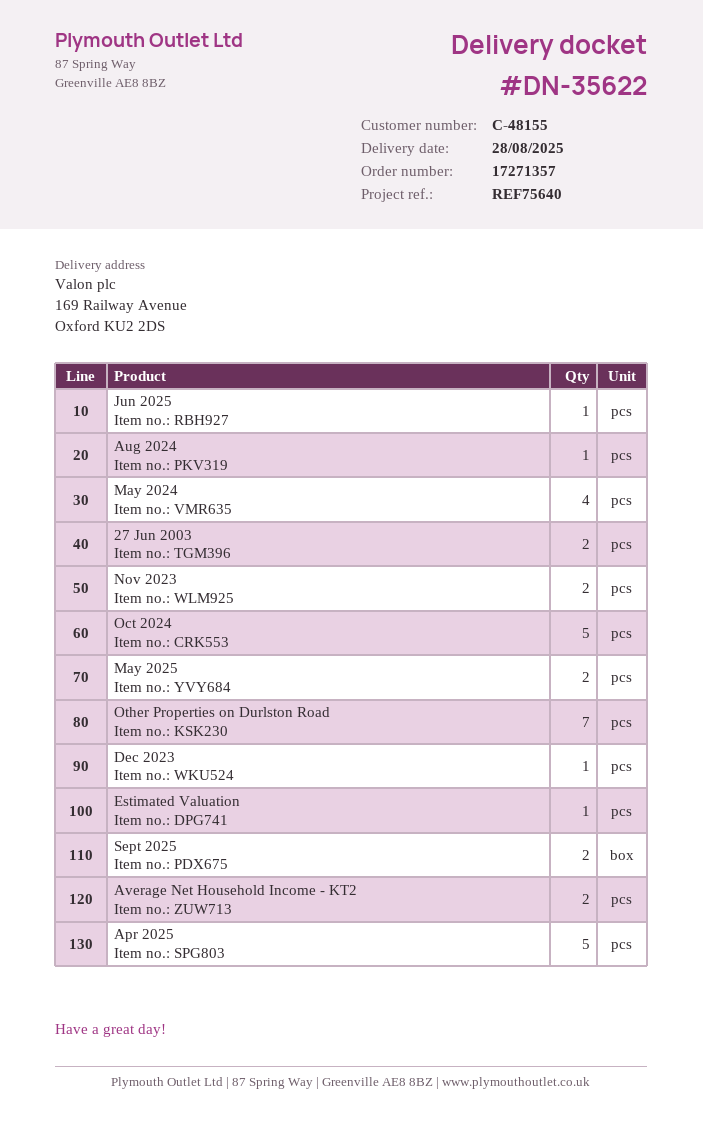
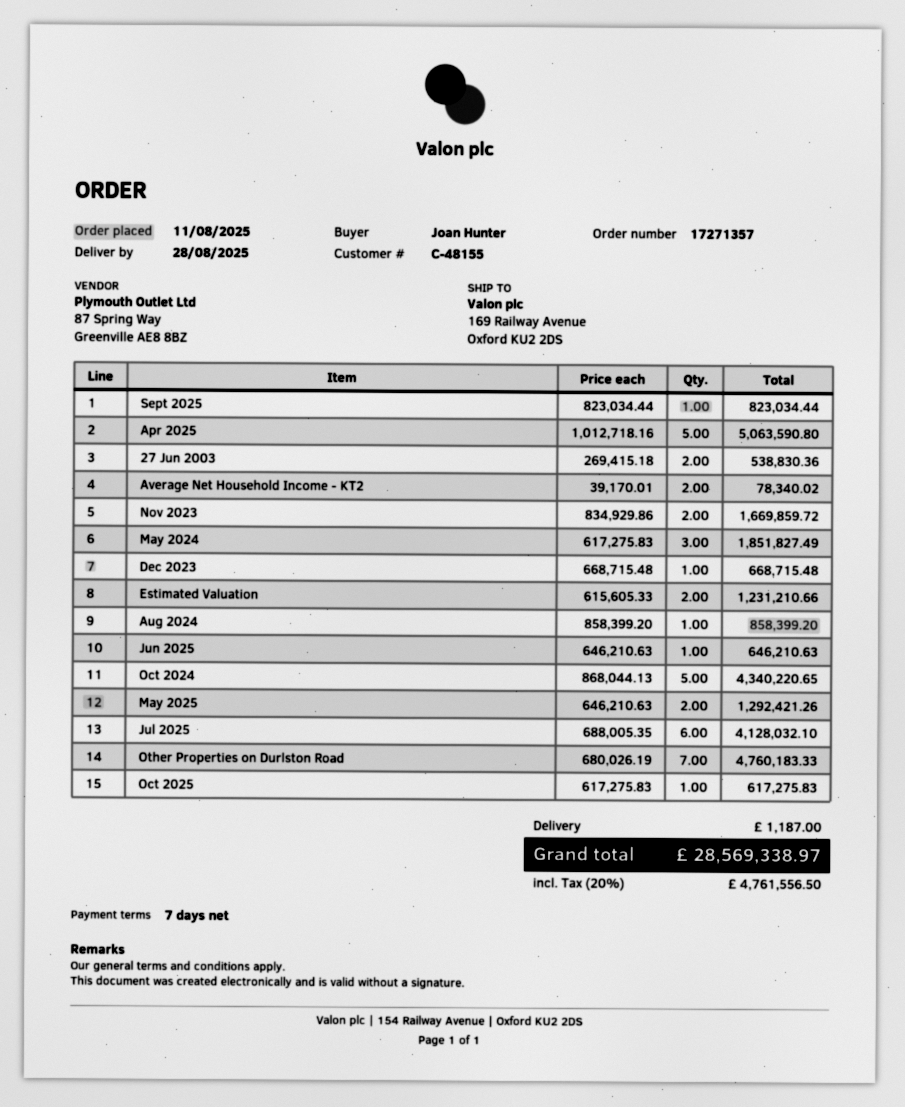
May 2024: 4 -> 3
Estimated Valuation: 1 -> 2
Sept 2025: 2 -> 1
Jul 2025: none -> 6
Oct 2025: none -> 1

